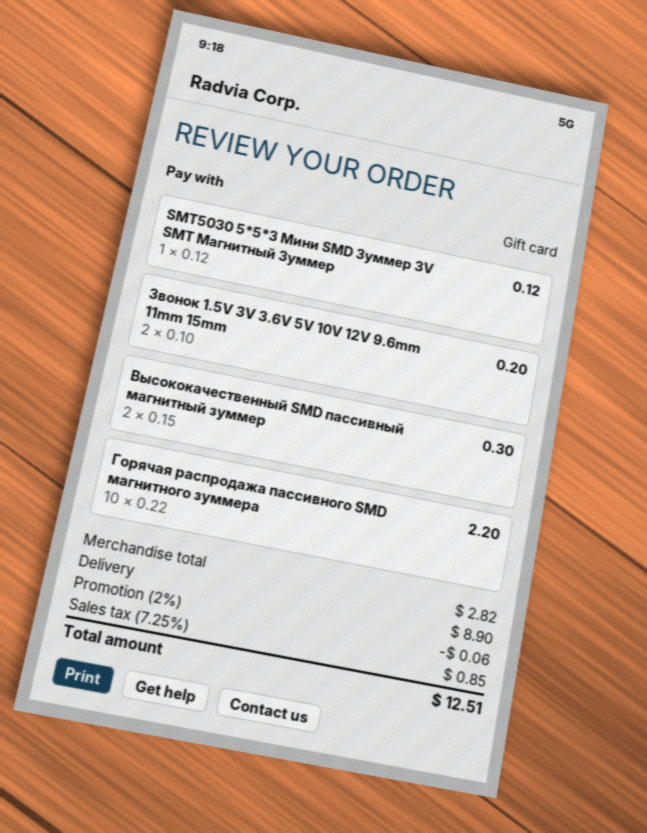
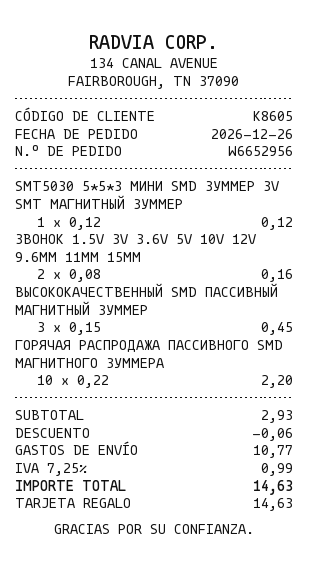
Звонок 1.5V 3V 3.6V 5V 10V 12V 9.6mm 11mm 15mm: 2 x 0.10 = 0.20 -> 2 x 0.08 = 0.16
Высококачественный SMD пассивный магнитный зуммер: 2 x 0.15 = 0.30 -> 3 x 0.15 = 0.45
subtotal: 2.82 -> 2.93
shipping: 8.90 -> 10.77
tax: 7.25% = 0.85 -> 7.25% = 0.99
total: 12.51 -> 14.63

